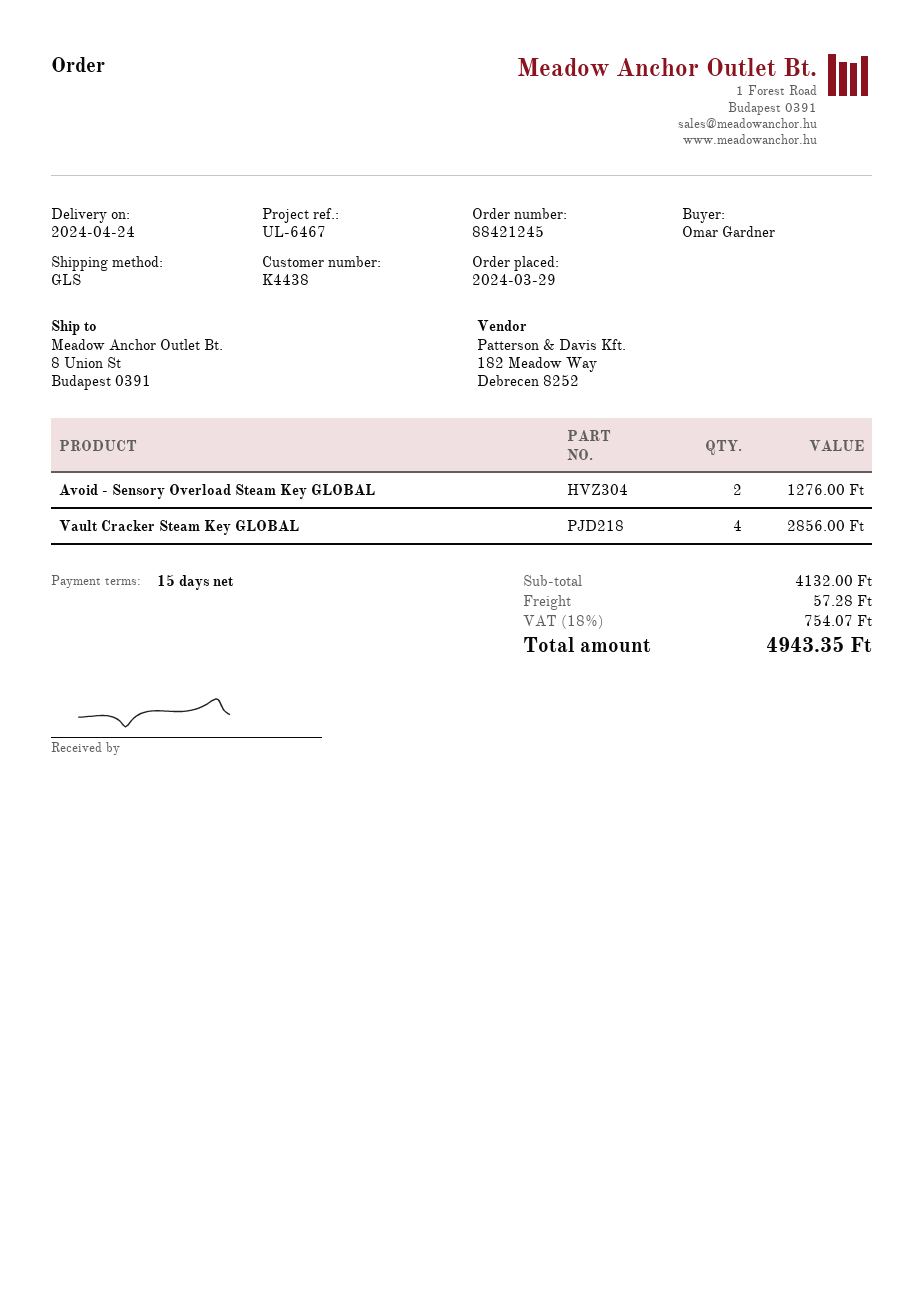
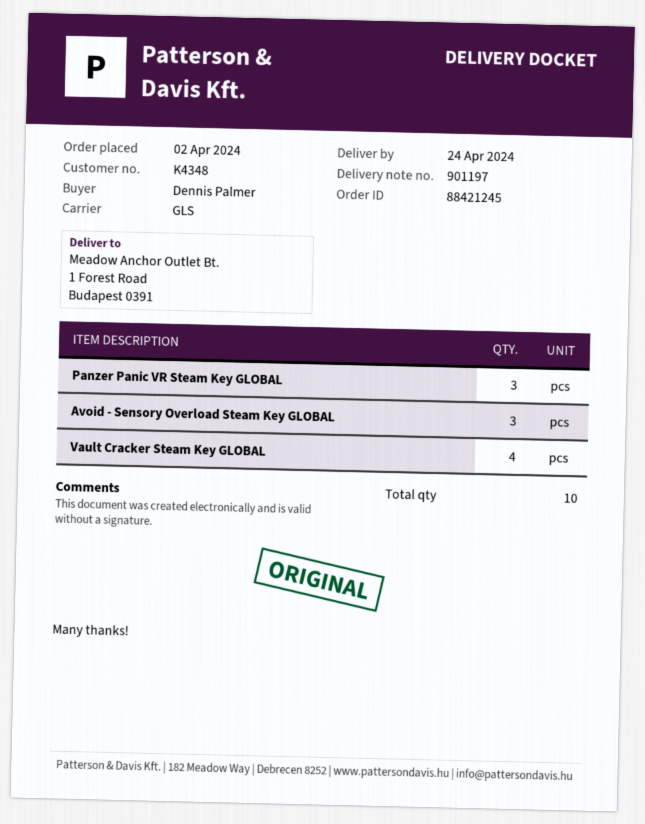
order date: 2024-03-29 -> 2024-04-02
customer number: K4438 -> K4348
ordered by: Omar Gardner -> Dennis Palmer
ship to: 8 Union St, Budapest 0391 -> 1 Forest Road, Budapest 0391
Avoid - Sensory Overload Steam Key GLOBAL: 2 -> 3
Panzer Panic VR Steam Key GLOBAL: none -> 3

